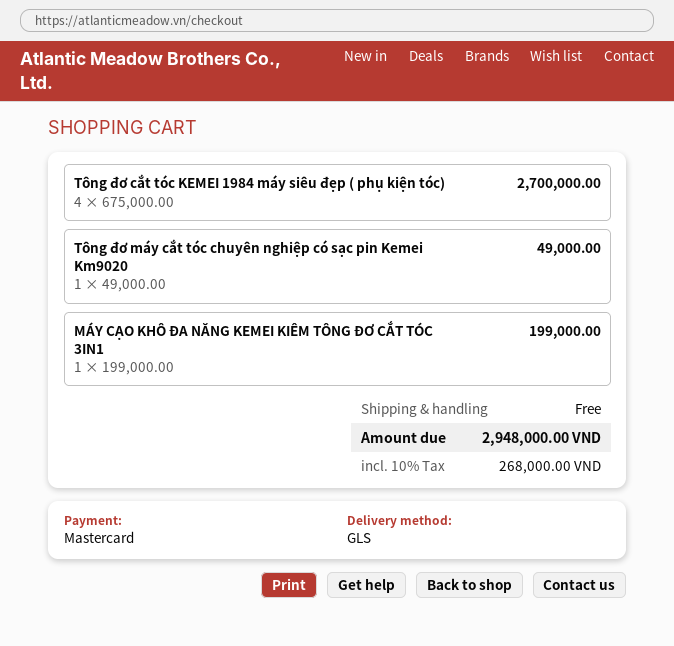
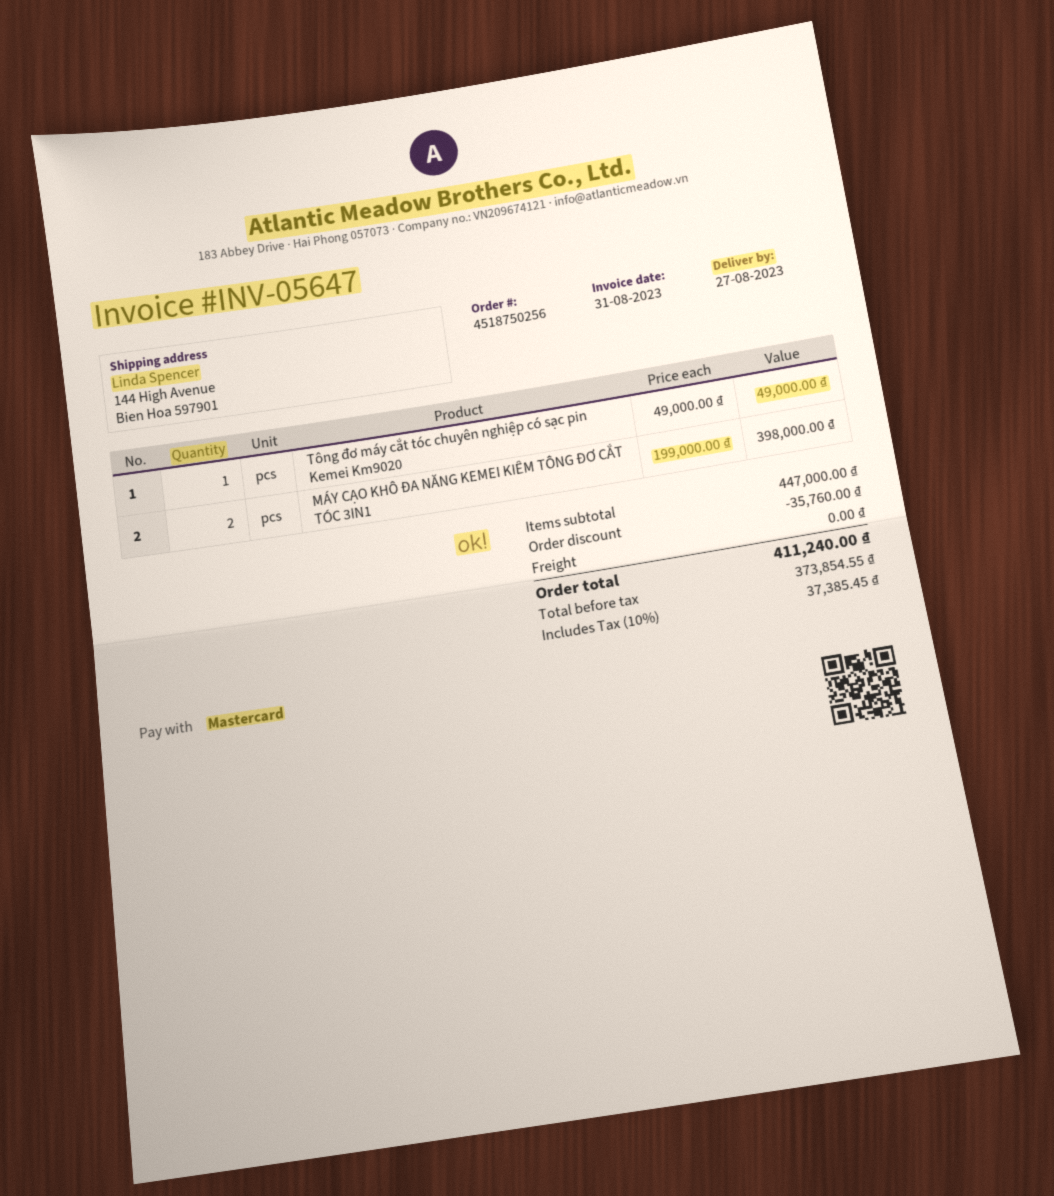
Tông đơ cắt tóc KEMEI 1984 máy siêu đẹp ( phụ kiện tóc): 4 x 675000.00 = 2700000.00 -> none
MÁY CẠO KHÔ ĐA NĂNG KEMEI KIÊM TÔNG ĐƠ CẮT TÓC 3IN1: 1 x 199000.00 = 199000.00 -> 2 x 199000.00 = 398000.00
discount: none -> 35760.00
tax: 10% = 268000.00 -> 10% = 37385.45
total: 2948000.00 -> 411240.00

